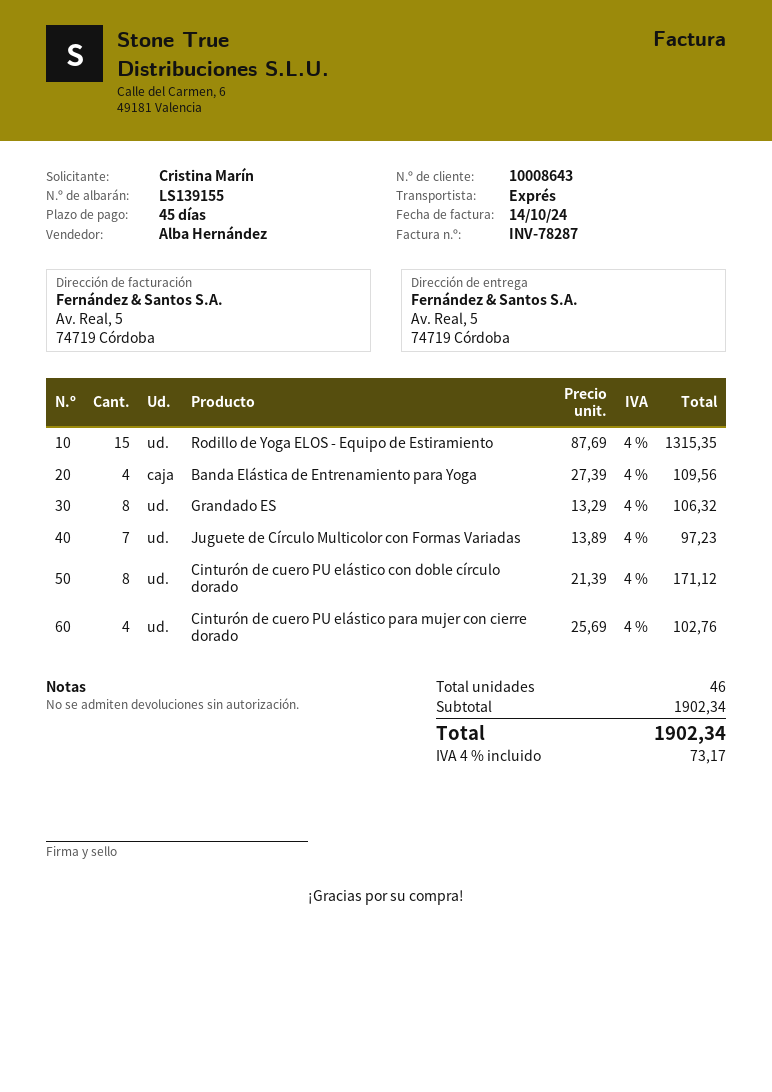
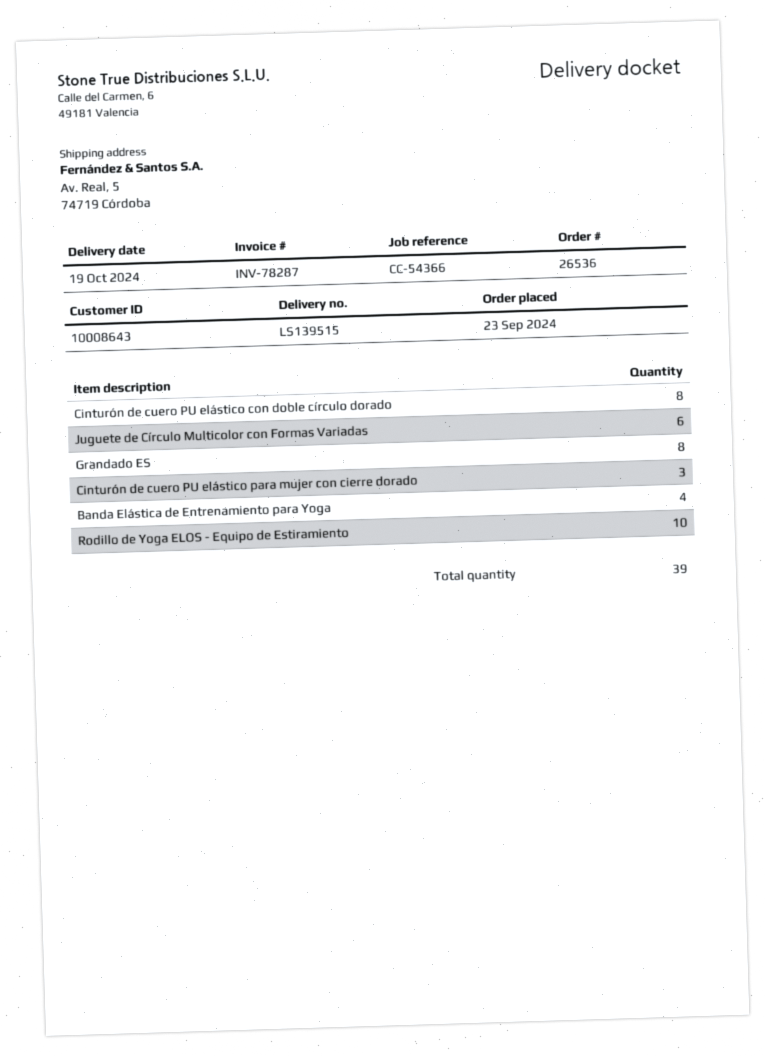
delivery note number: LS139155 -> LS139515
Rodillo de Yoga ELOS - Equipo de Estiramiento: 15 -> 10
Juguete de Círculo Multicolor con Formas Variadas: 7 -> 6
Cinturón de cuero PU elástico para mujer con cierre dorado: 4 -> 3
total quantity: 46 -> 39

